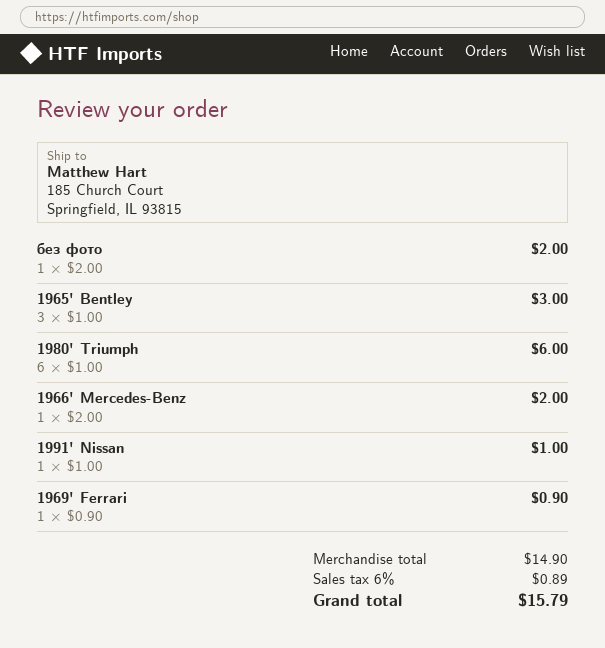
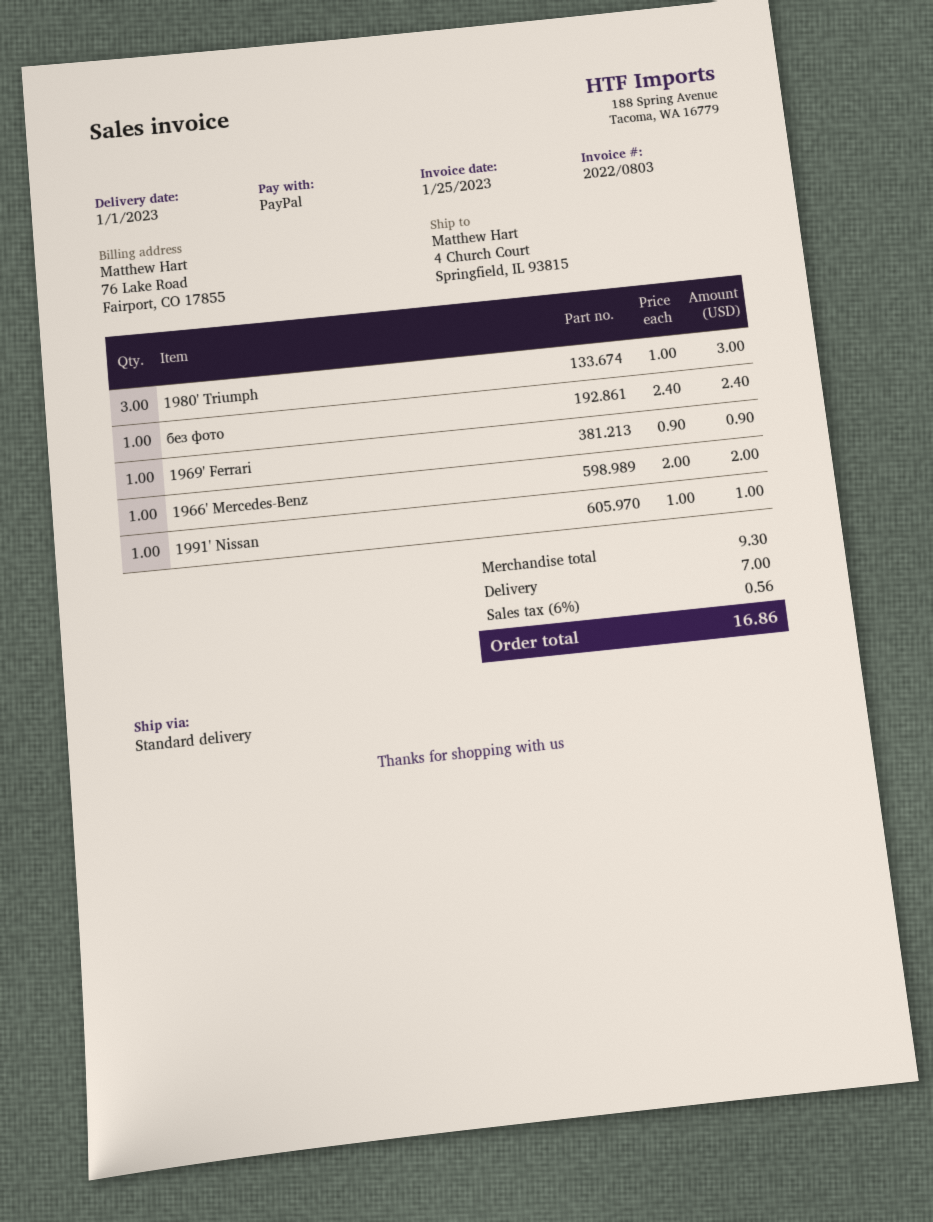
ship to: 185 Church Court, Springfield, IL 93815 -> 4 Church Court, Springfield, IL 93815
без фото: 1 x 2.00 = 2.00 -> 1 x 2.40 = 2.40
1965' Bentley: 3 x 1.00 = 3.00 -> none
1980' Triumph: 6 x 1.00 = 6.00 -> 3 x 1.00 = 3.00
subtotal: 14.90 -> 9.30
shipping: none -> 7.00
tax: 6% = 0.89 -> 6% = 0.56
total: 15.79 -> 16.86

